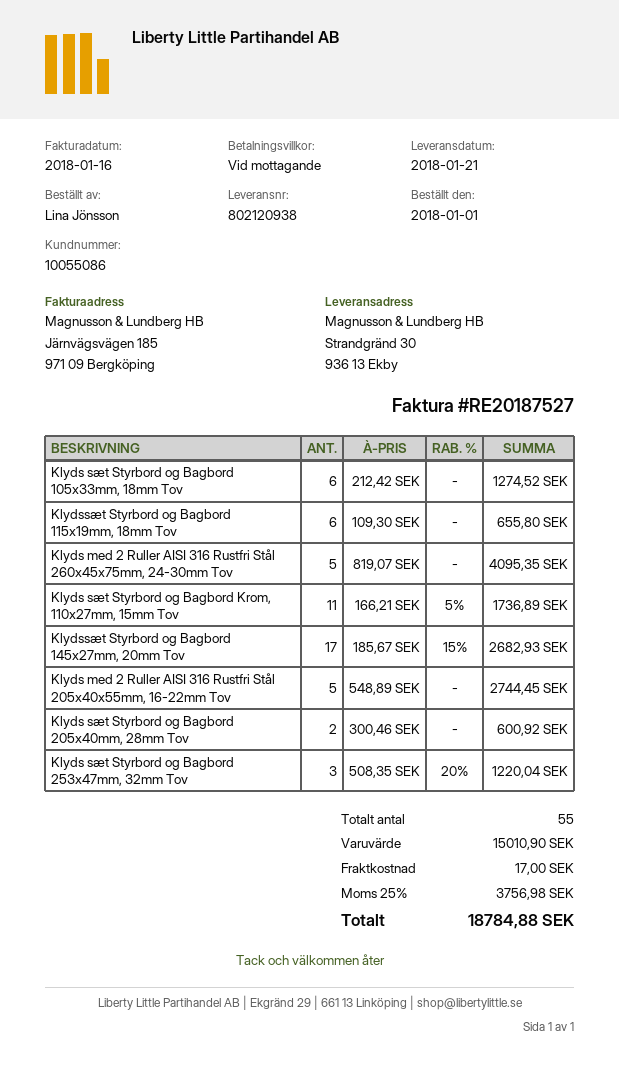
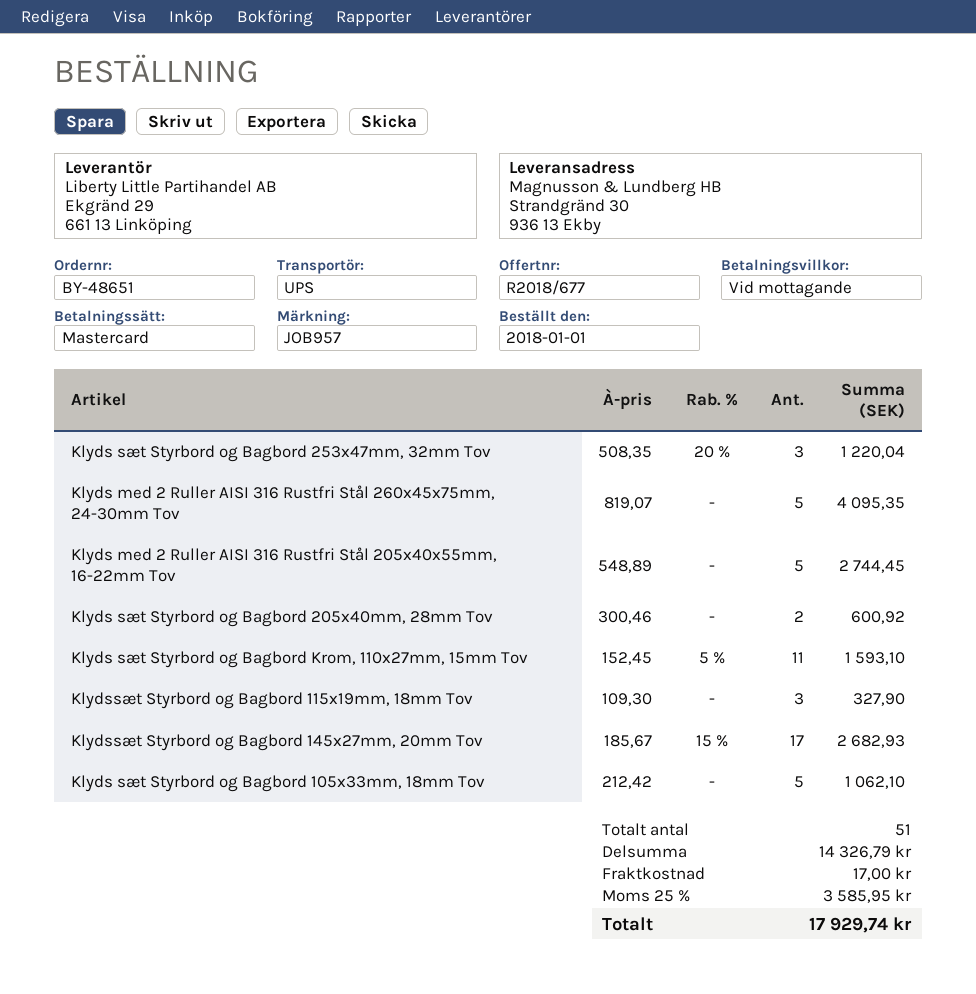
Klyds sæt Styrbord og Bagbord 105x33mm, 18mm Tov: 6 x 212.42 = 1274.52 -> 5 x 212.42 = 1062.10
Klydssæt Styrbord og Bagbord 115x19mm, 18mm Tov: 6 x 109.30 = 655.80 -> 3 x 109.30 = 327.90
Klyds sæt Styrbord og Bagbord Krom, 110x27mm, 15mm Tov: 11 x 166.21 - 5% = 1736.89 -> 11 x 152.45 - 5% = 1593.10
total quantity: 55 -> 51
subtotal: 15010.90 -> 14326.79
tax: 25% = 3756.98 -> 25% = 3585.95
total: 18784.88 -> 17929.74

